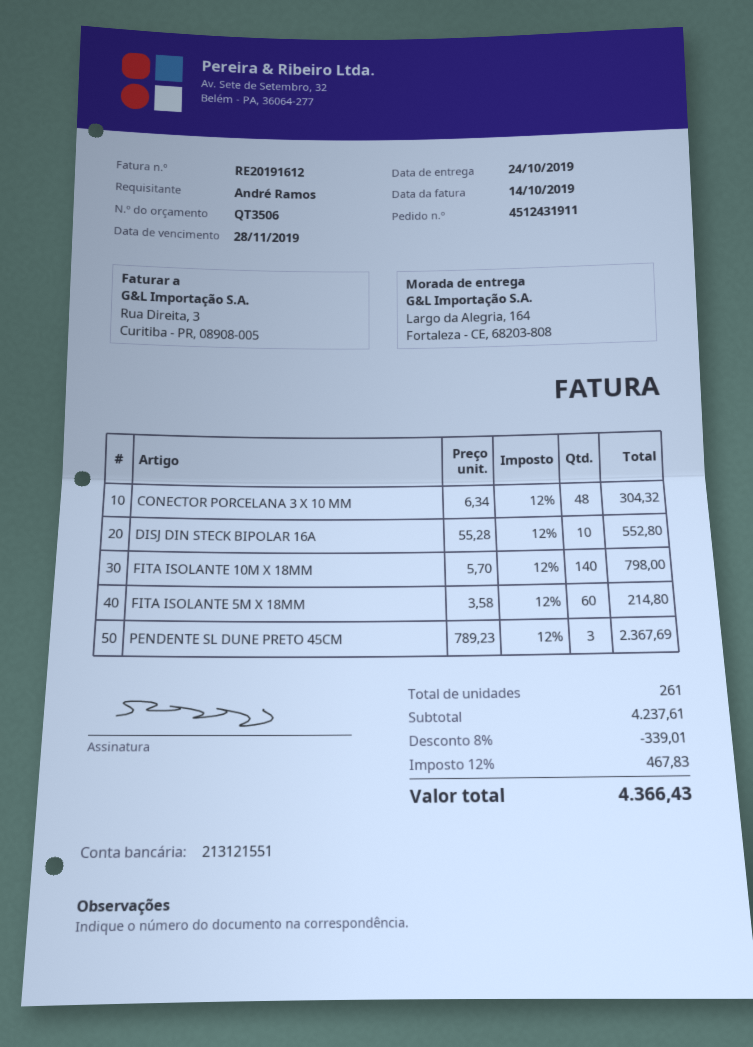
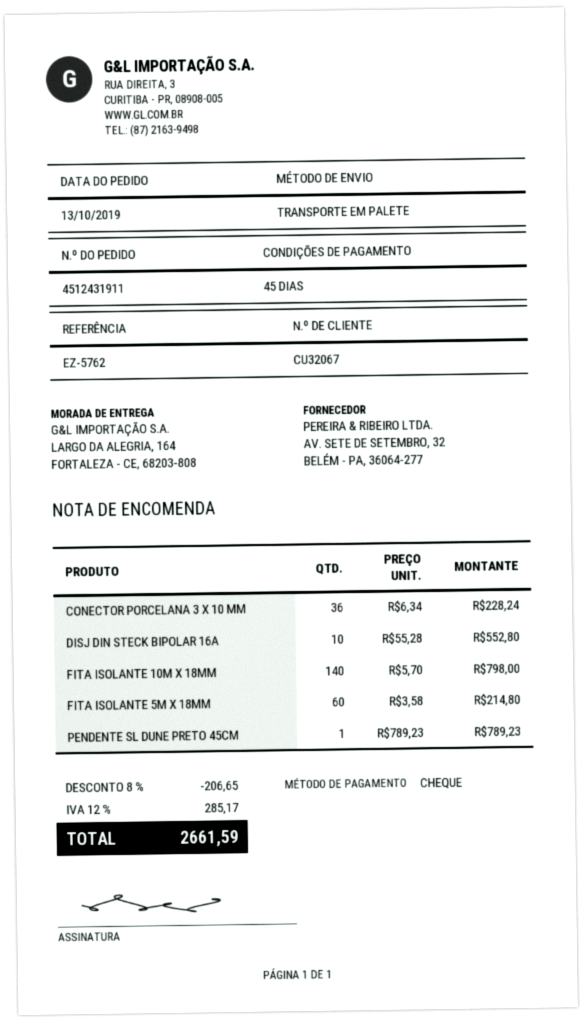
CONECTOR PORCELANA 3 X 10 MM: 48 x 6.34 = 304.32 -> 36 x 6.34 = 228.24
PENDENTE SL DUNE PRETO 45CM: 3 x 789.23 = 2367.69 -> 1 x 789.23 = 789.23
discount: 8% = 339.01 -> 8% = 206.65
tax: 12% = 467.83 -> 12% = 285.17
total: 4366.43 -> 2661.59

